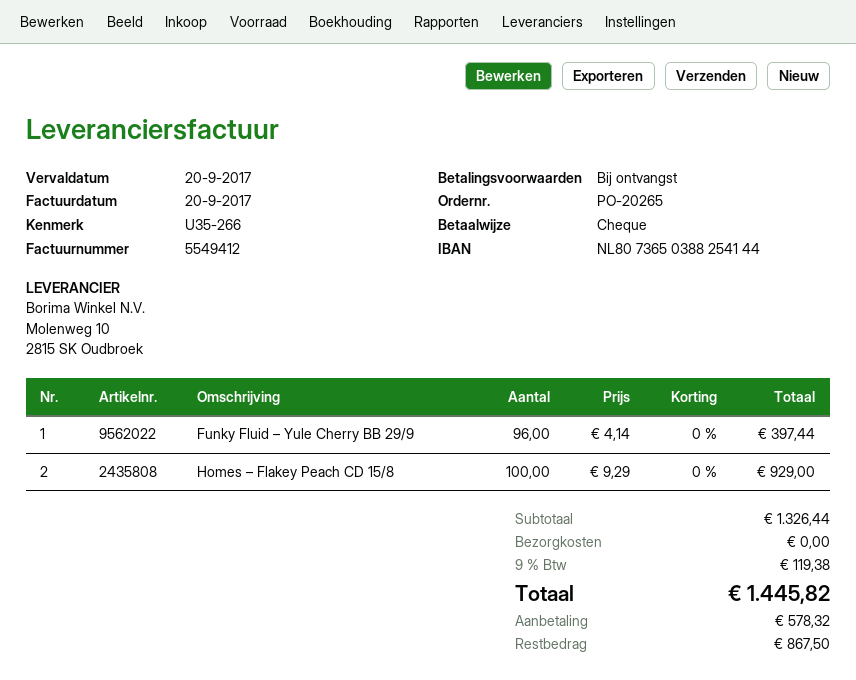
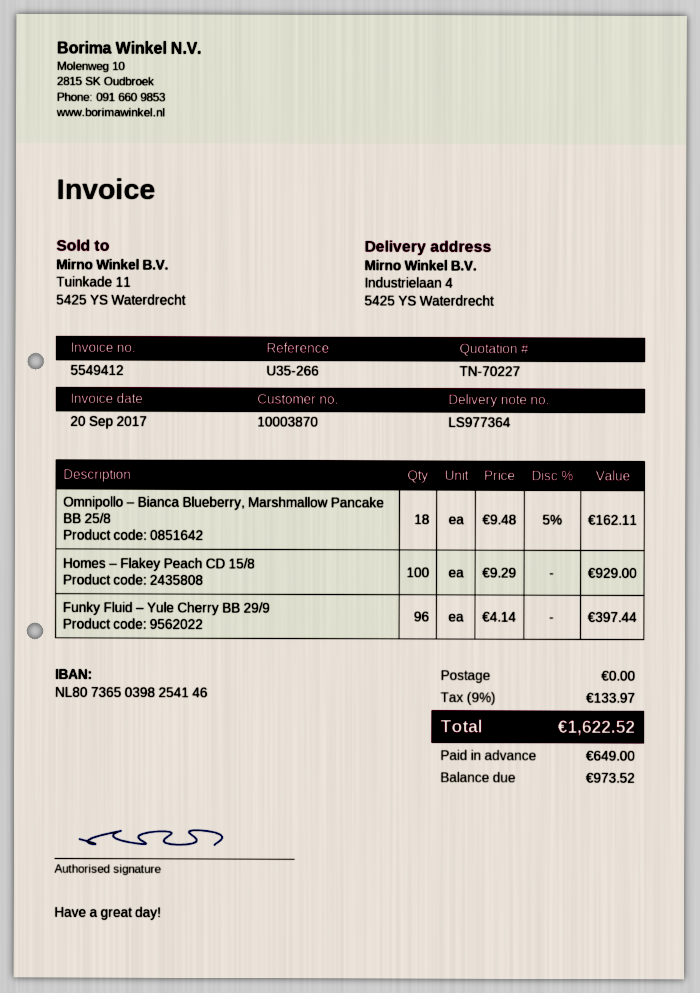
bank account: NL8073650388254144 -> NL8073650398254146
Omnipollo – Bianca Blueberry, Marshmallow Pancake BB 25/8: none -> 18 x 9.48 - 5% = 162.11
tax: 9% = 119.38 -> 9% = 133.97
total: 1445.82 -> 1622.52
deposit: 578.32 -> 649.00
balance: 867.50 -> 973.52

